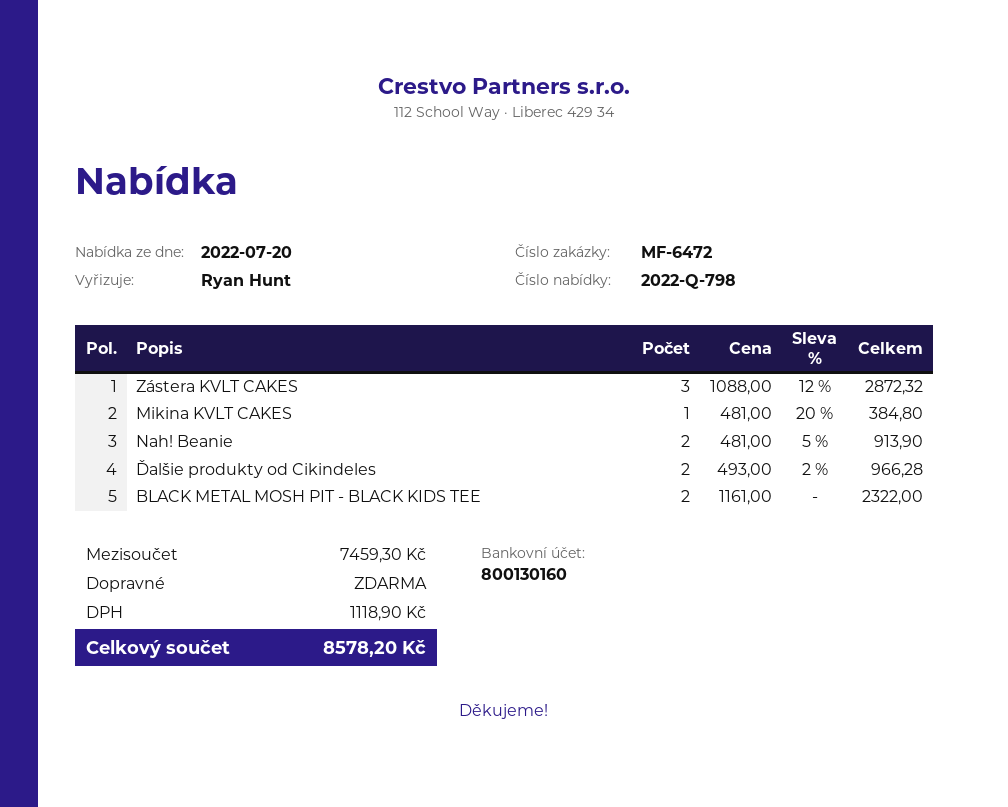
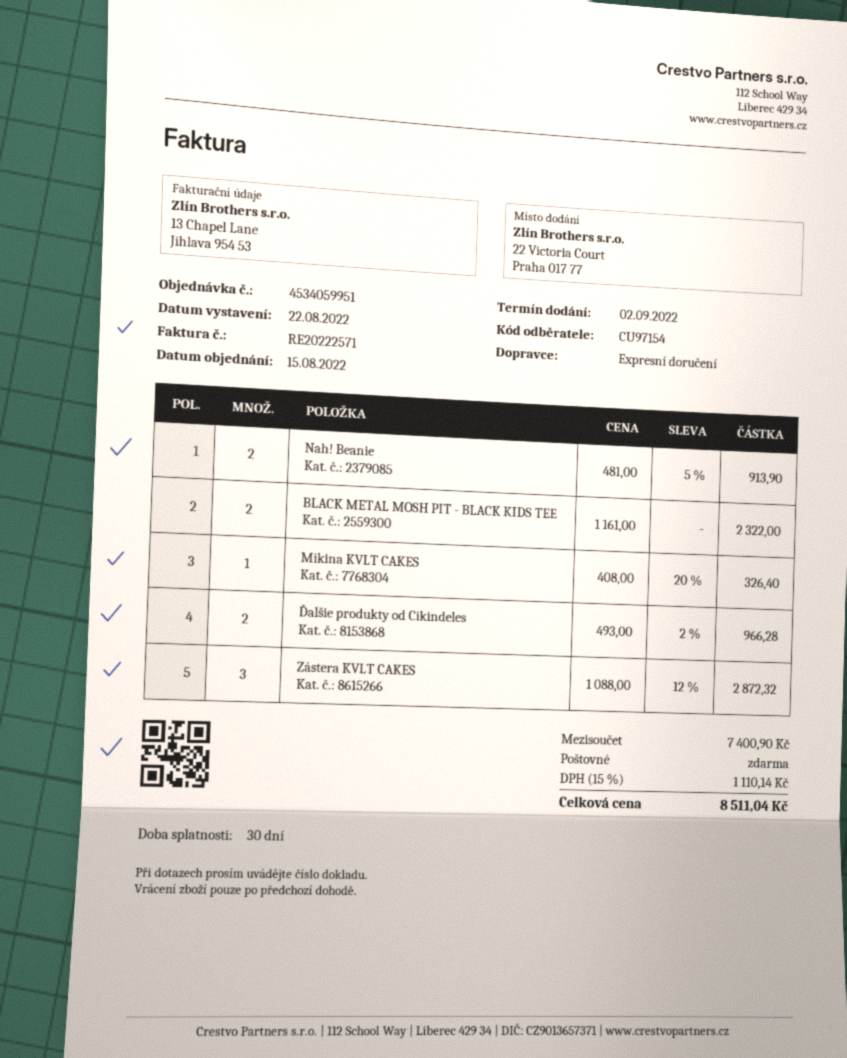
Mikina KVLT CAKES: 1 x 481.00 - 20% = 384.80 -> 1 x 408.00 - 20% = 326.40
subtotal: 7459.30 -> 7400.90
tax: 1118.90 -> 1110.14
total: 8578.20 -> 8511.04

